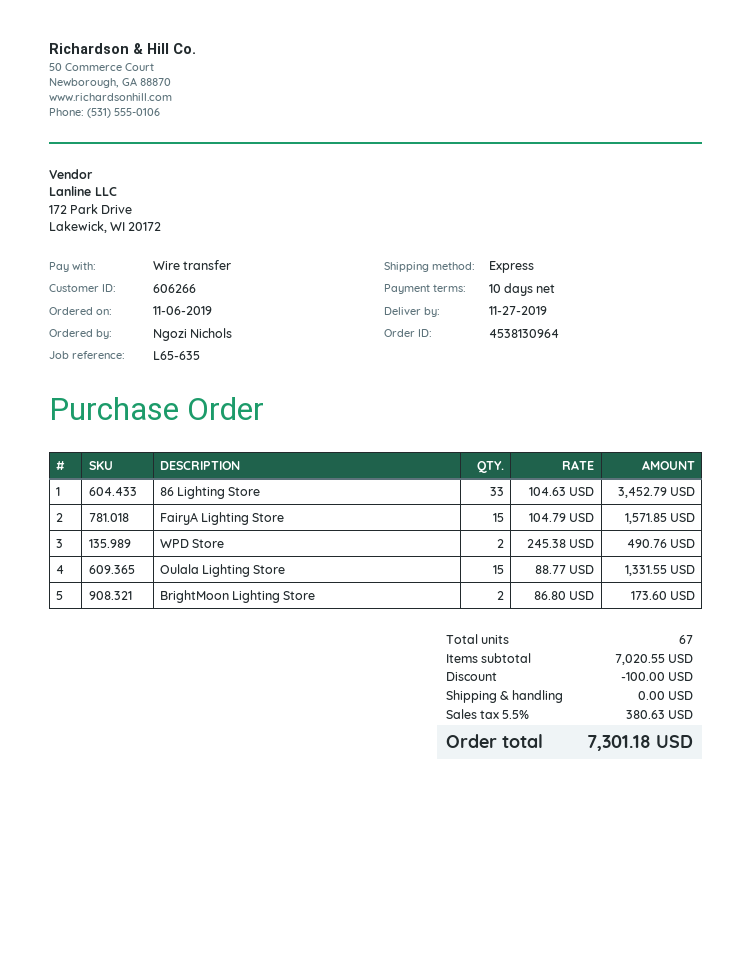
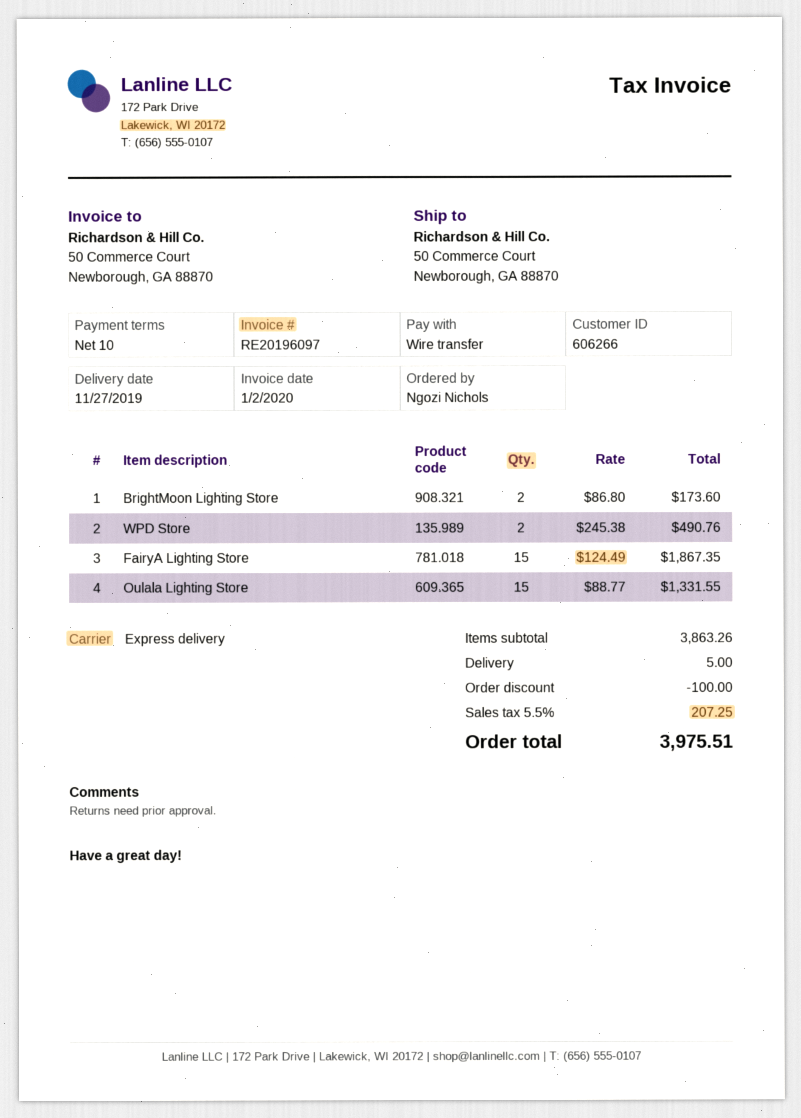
86 Lighting Store: 33 x 104.63 = 3452.79 -> none
FairyA Lighting Store: 15 x 104.79 = 1571.85 -> 15 x 124.49 = 1867.35
subtotal: 7020.55 -> 3863.26
shipping: 0.00 -> 5.00
tax: 5.5% = 380.63 -> 5.5% = 207.25
total: 7301.18 -> 3975.51

